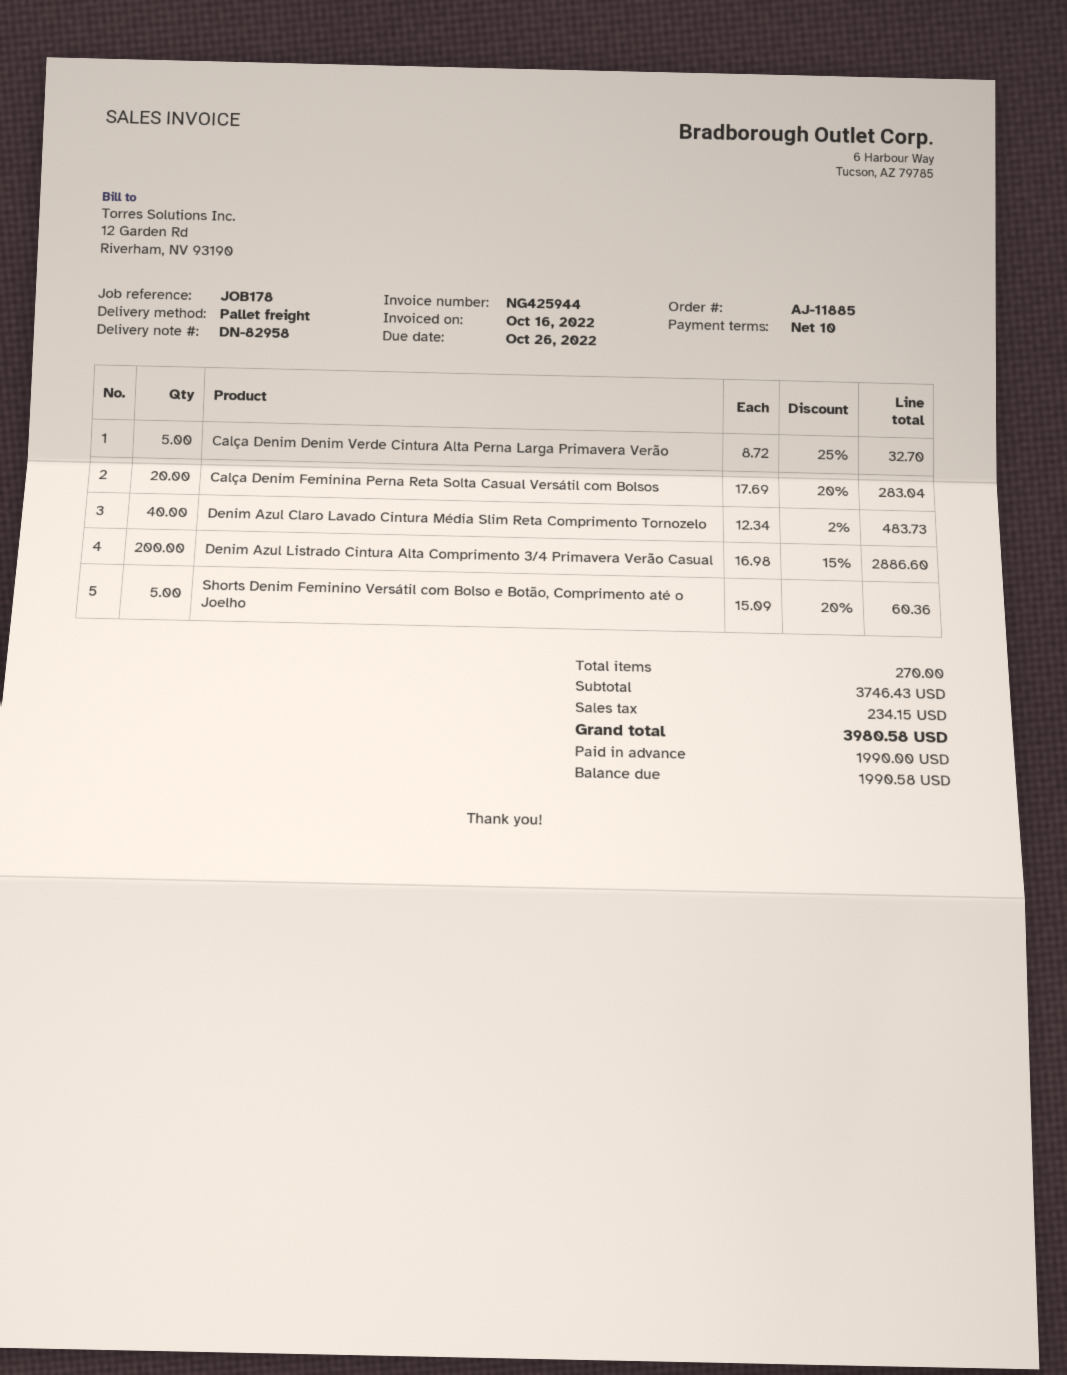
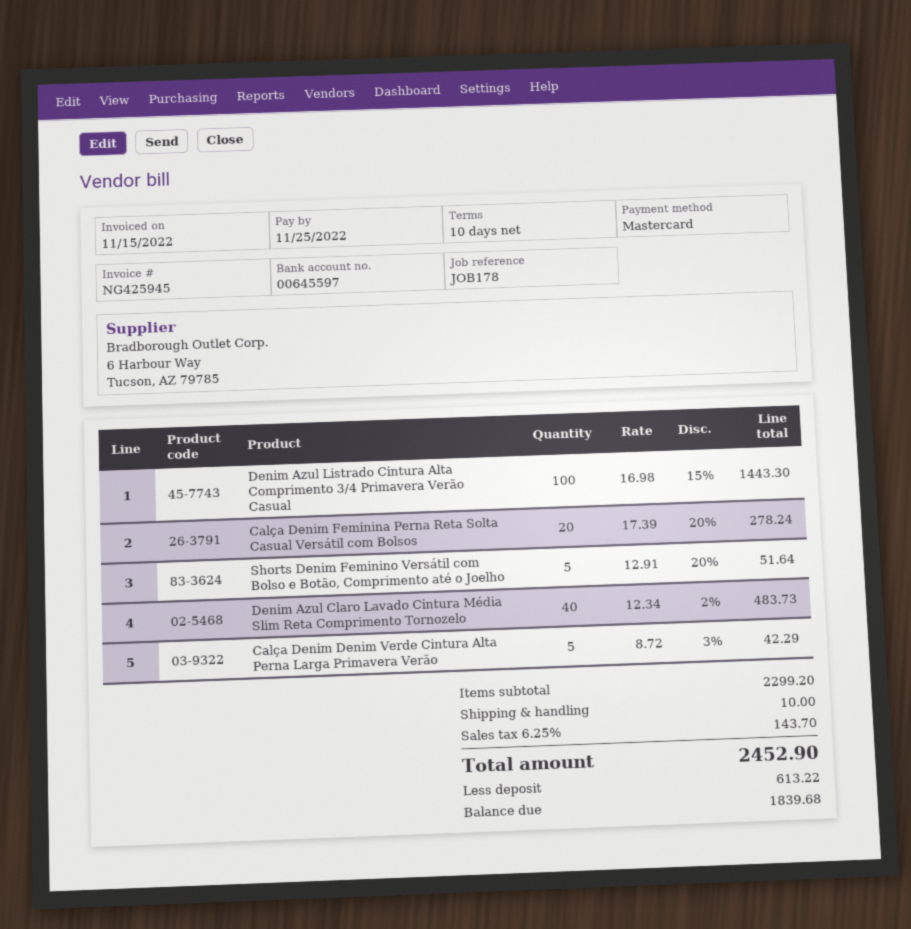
invoice number: NG425944 -> NG425945
invoice date: 2022-10-16 -> 2022-11-15
due date: 2022-10-26 -> 2022-11-25
Calça Denim Denim Verde Cintura Alta Perna Larga Primavera Verão: 5 x 8.72 - 25% = 32.70 -> 5 x 8.72 - 3% = 42.29
Calça Denim Feminina Perna Reta Solta Casual Versátil com Bolsos: 20 x 17.69 - 20% = 283.04 -> 20 x 17.39 - 20% = 278.24
Denim Azul Listrado Cintura Alta Comprimento 3/4 Primavera Verão Casual: 200 x 16.98 - 15% = 2886.60 -> 100 x 16.98 - 15% = 1443.30
Shorts Denim Feminino Versátil com Bolso e Botão, Comprimento até o Joelho: 5 x 15.09 - 20% = 60.36 -> 5 x 12.91 - 20% = 51.64
subtotal: 3746.43 -> 2299.20
shipping: none -> 10.00
tax: 234.15 -> 143.70
total: 3980.58 -> 2452.90
deposit: 1990.00 -> 613.22
balance: 1990.58 -> 1839.68

